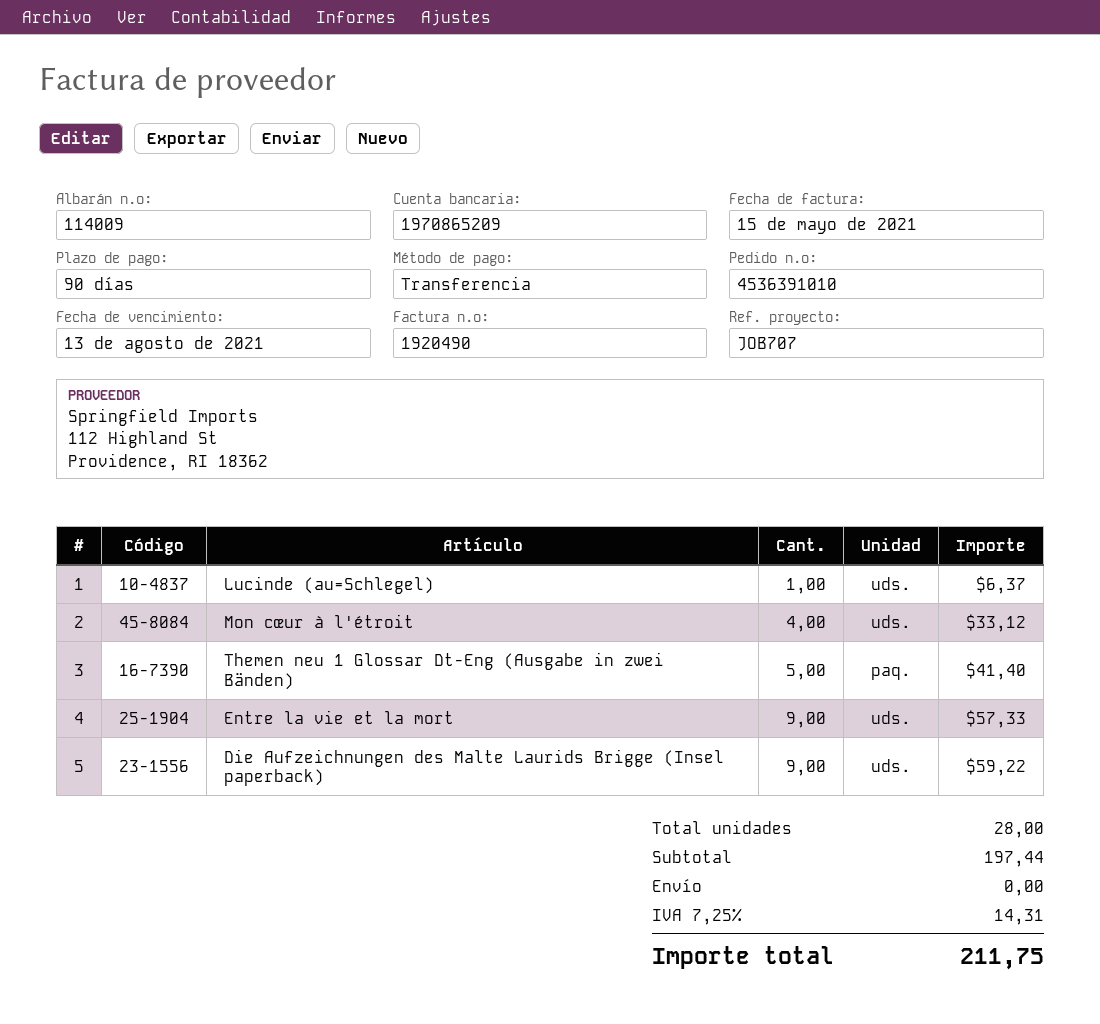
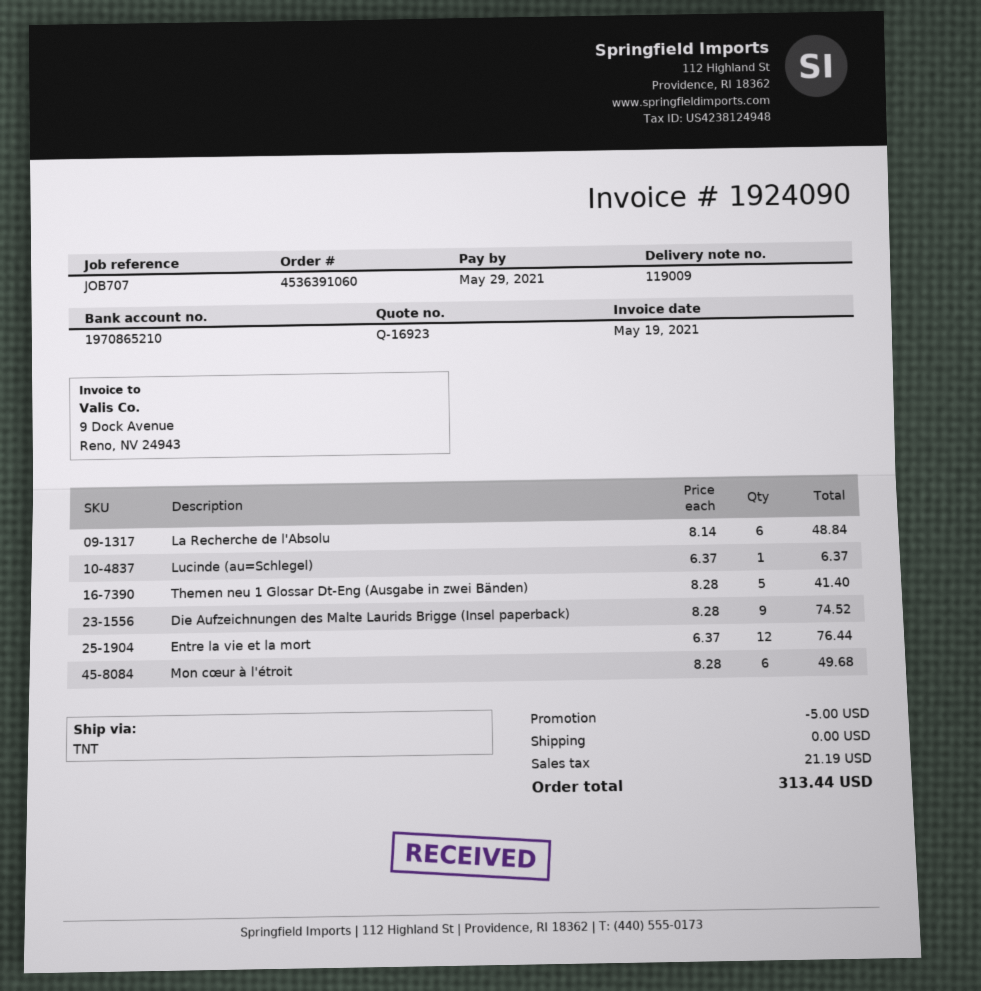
order number: 4536391010 -> 4536391060
delivery note number: 114009 -> 119009
invoice number: 1920490 -> 1924090
invoice date: 2021-05-15 -> 2021-05-19
due date: 2021-08-13 -> 2021-05-29
bank account: 1970865209 -> 1970865210
Mon cœur à l'étroit: 4 for 33.12 -> 6 for 49.68
Entre la vie et la mort: 9 for 57.33 -> 12 for 76.44
Die Aufzeichnungen des Malte Laurids Brigge (Insel paperback): 9 for 59.22 -> 9 for 74.52
La Recherche de l'Absolu: none -> 6 for 48.84
discount: none -> 5.00
tax: 14.31 -> 21.19
total: 211.75 -> 313.44

